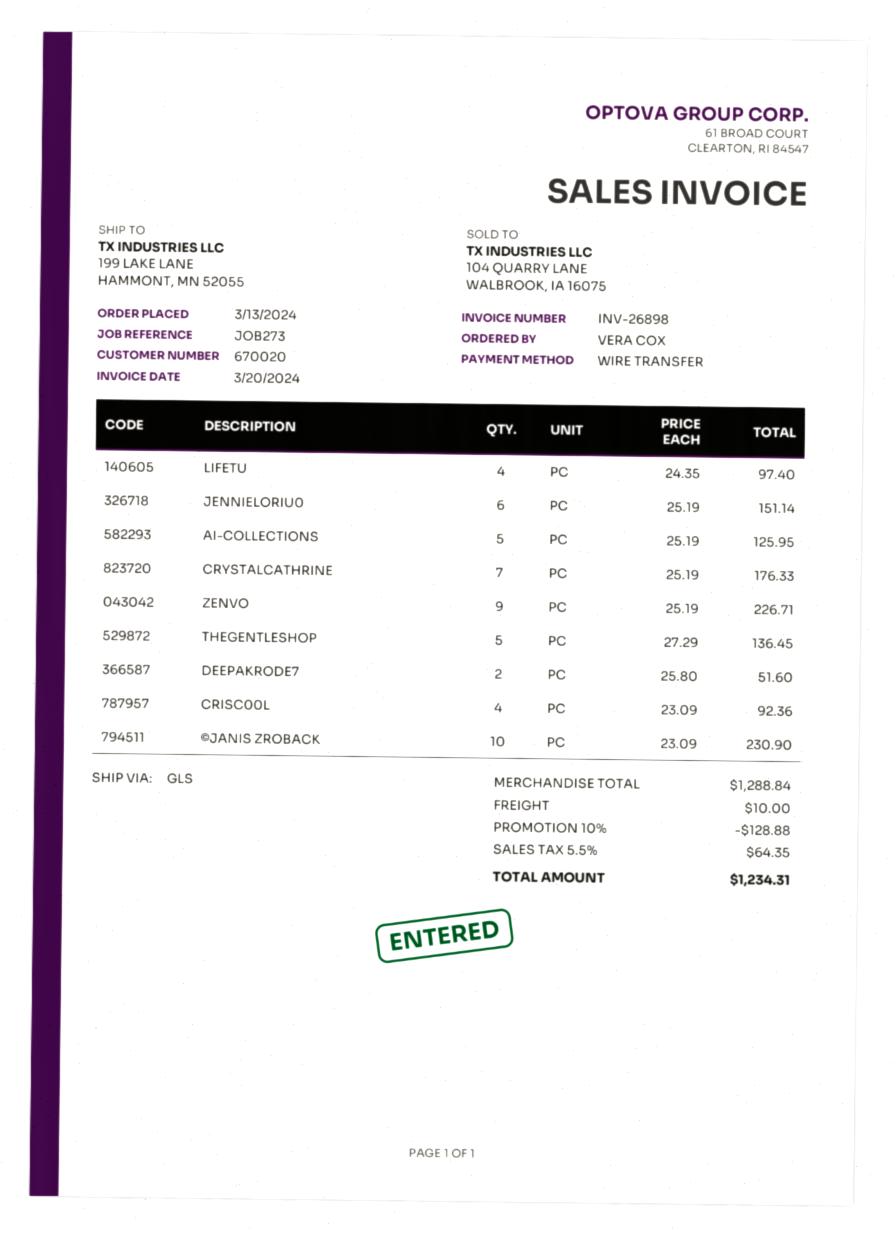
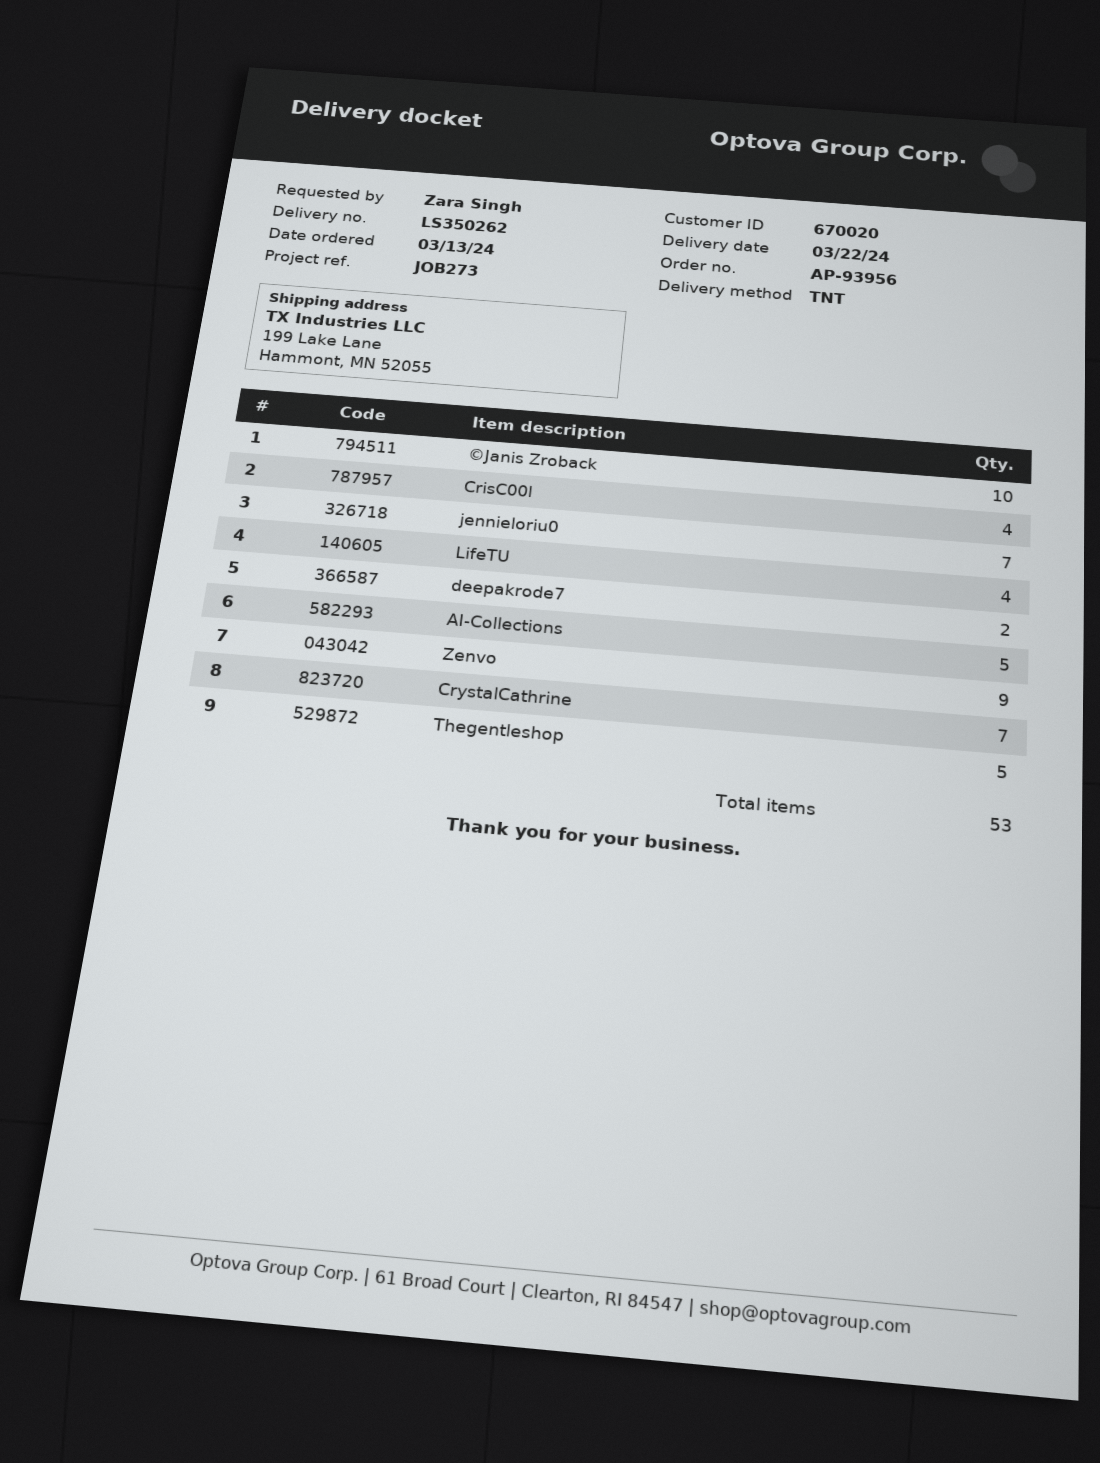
ordered by: VERA COX -> Zara Singh
shipping method: GLS -> TNT
JENNIELORIU0: 6 -> 7

